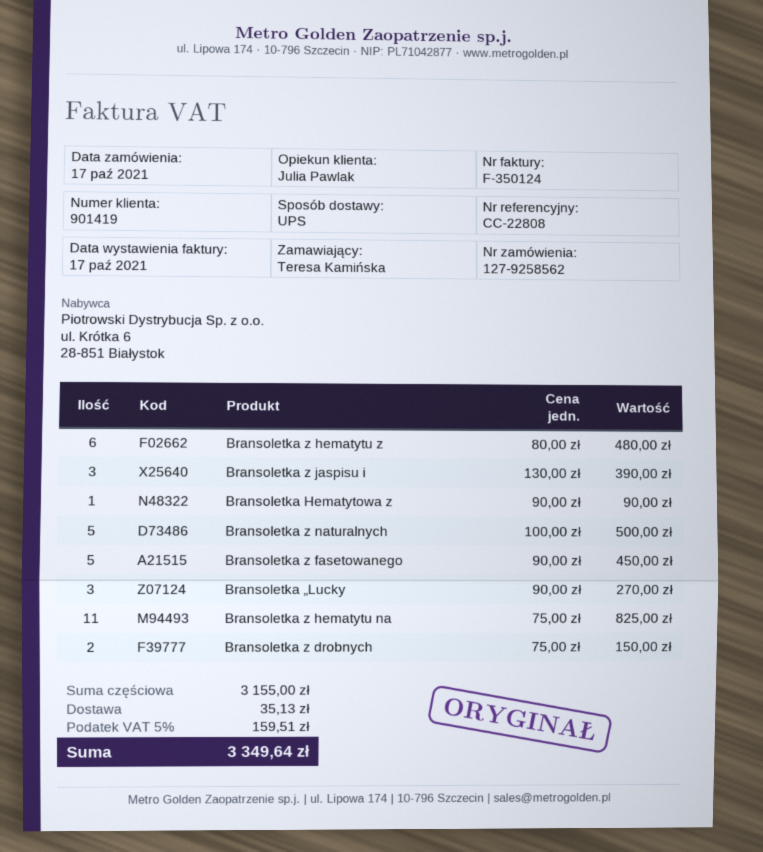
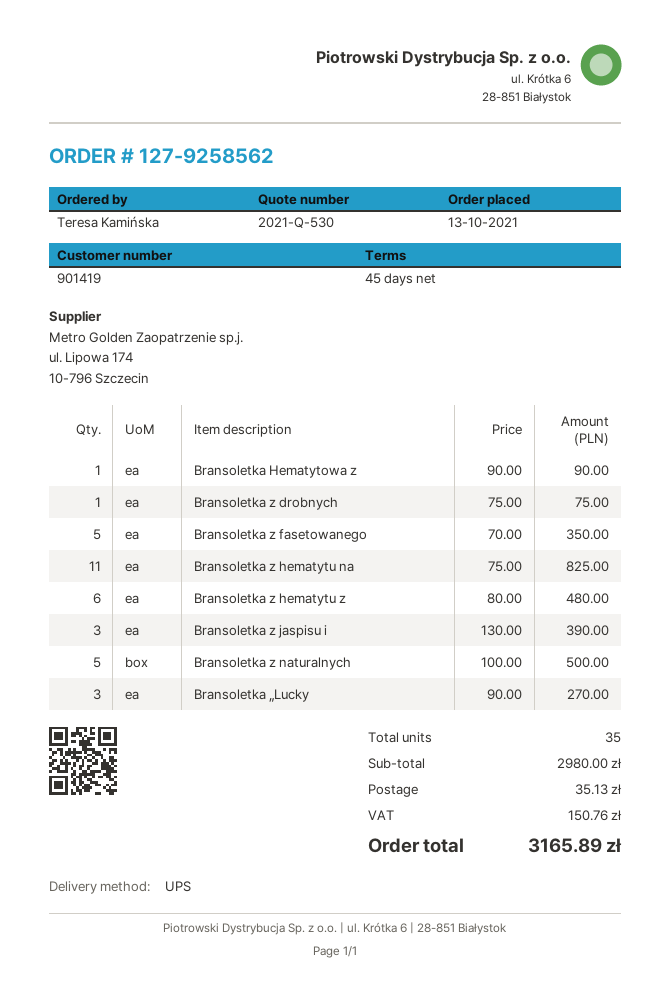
order date: 2021-10-17 -> 2021-10-13
Bransoletka z fasetowanego: 5 x 90.00 = 450.00 -> 5 x 70.00 = 350.00
Bransoletka z drobnych: 2 x 75.00 = 150.00 -> 1 x 75.00 = 75.00
subtotal: 3155.00 -> 2980.00
tax: 159.51 -> 150.76
total: 3349.64 -> 3165.89

